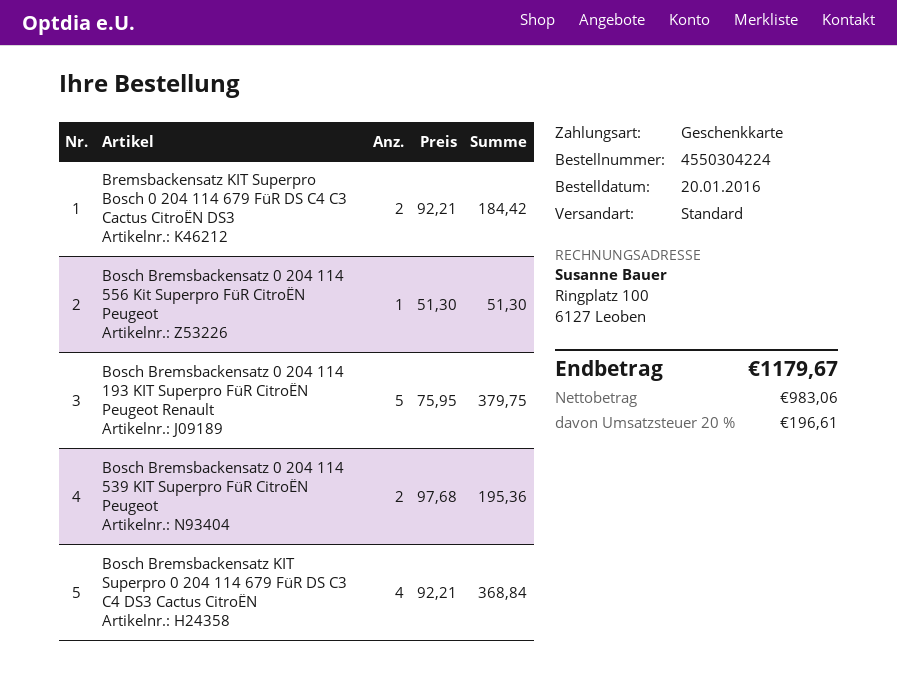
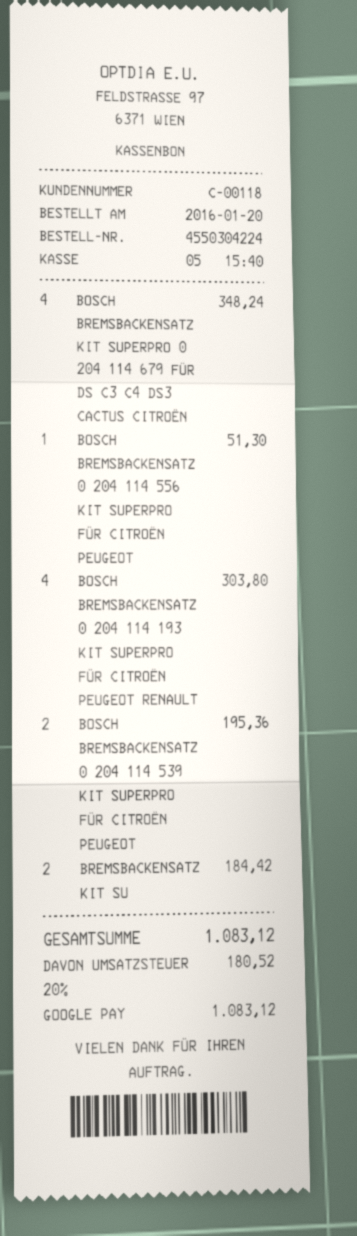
payment method: gift card -> Google Pay
Bosch Bremsbackensatz 0 204 114 193 KIT Superpro FüR CitroËN Peugeot Renault: 5 for 379.75 -> 4 for 303.80
Bosch Bremsbackensatz KIT Superpro 0 204 114 679 FüR DS C3 C4 DS3 Cactus CitroËN: 4 for 368.84 -> 4 for 348.24
tax: 20% = 196.61 -> 20% = 180.52
total: 1179.67 -> 1083.12

